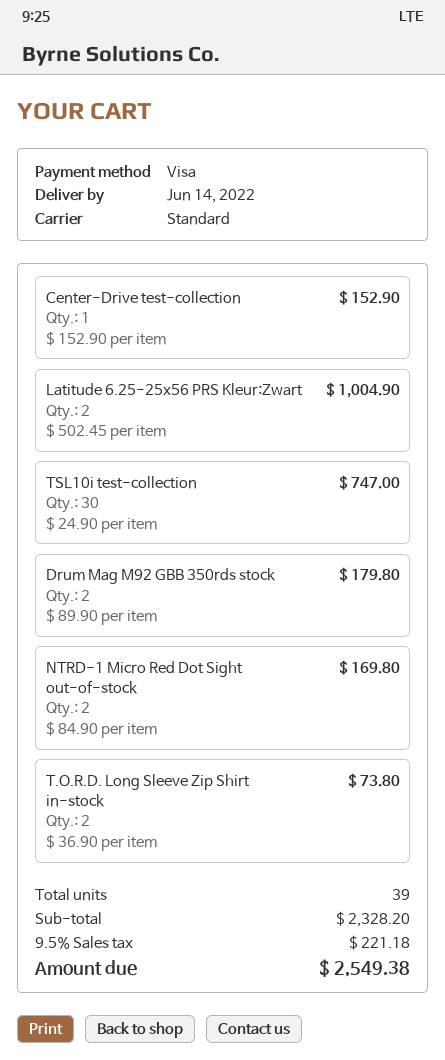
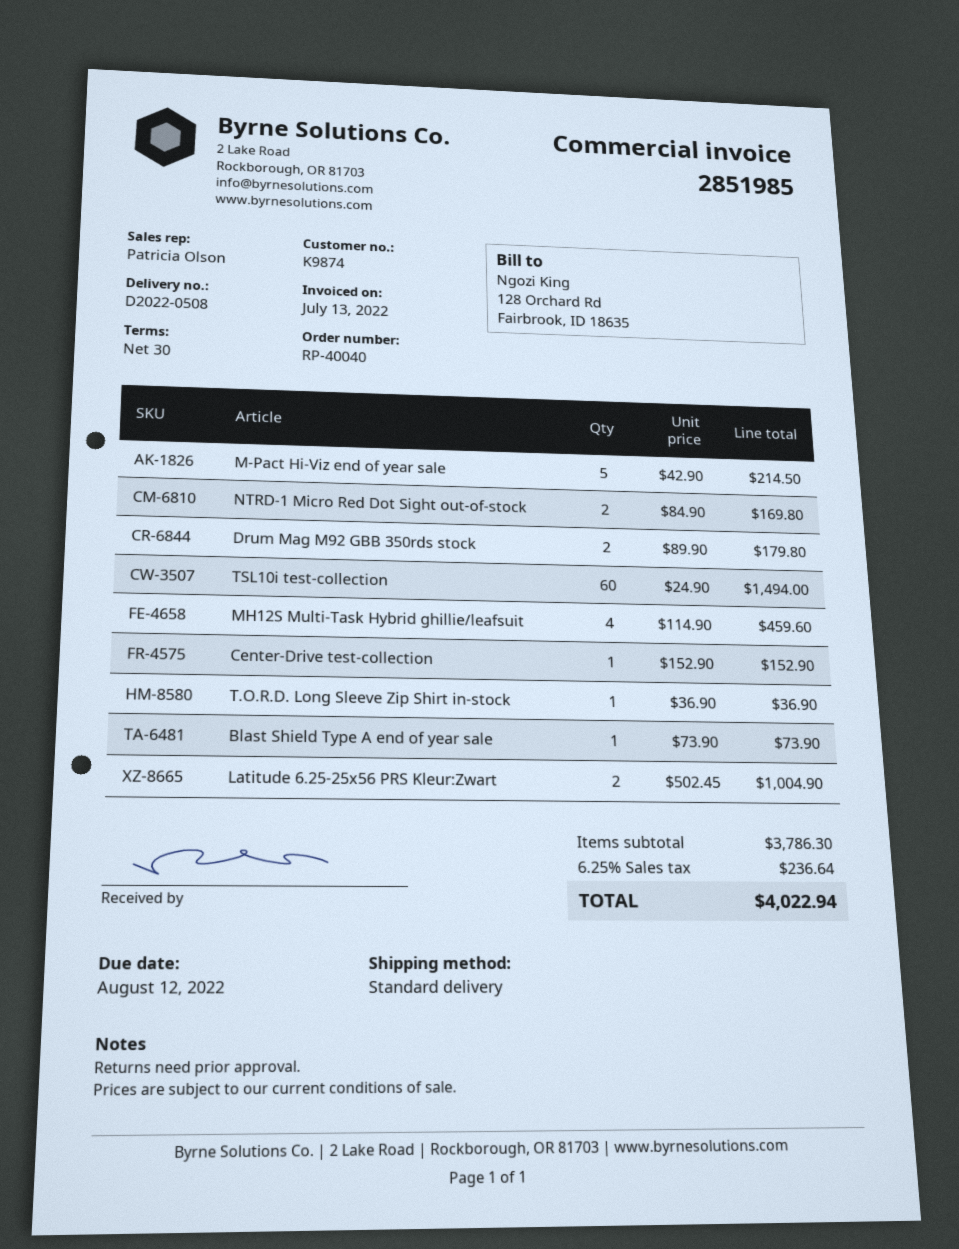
TSL10i test-collection: 30 x 24.90 = 747.00 -> 60 x 24.90 = 1494.00
T.O.R.D. Long Sleeve Zip Shirt in-stock: 2 x 36.90 = 73.80 -> 1 x 36.90 = 36.90
M-Pact Hi-Viz end of year sale: none -> 5 x 42.90 = 214.50
MH12S Multi-Task Hybrid ghillie/leafsuit: none -> 4 x 114.90 = 459.60
Blast Shield Type A end of year sale: none -> 1 x 73.90 = 73.90
subtotal: 2328.20 -> 3786.30
tax: 9.5% = 221.18 -> 6.25% = 236.64
total: 2549.38 -> 4022.94

